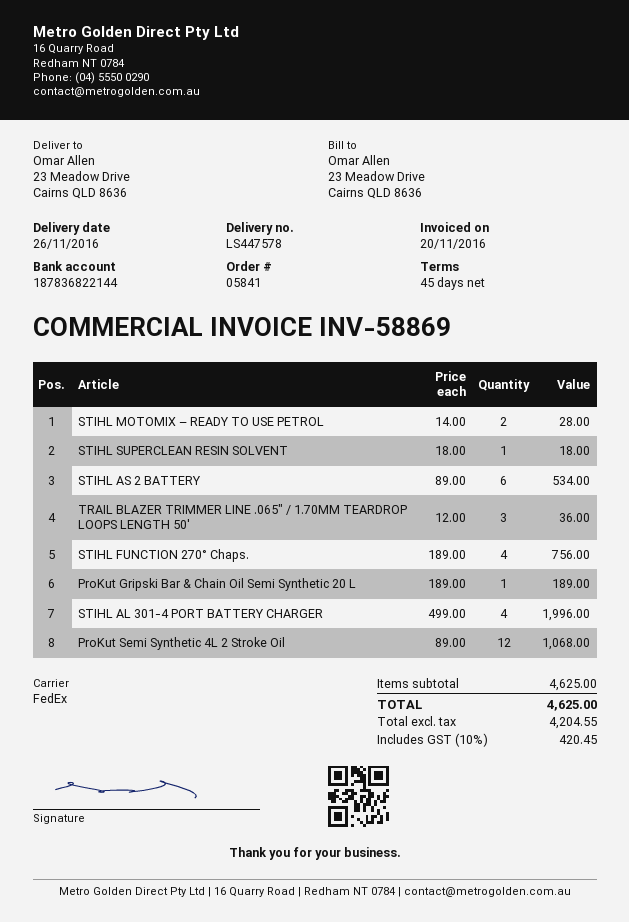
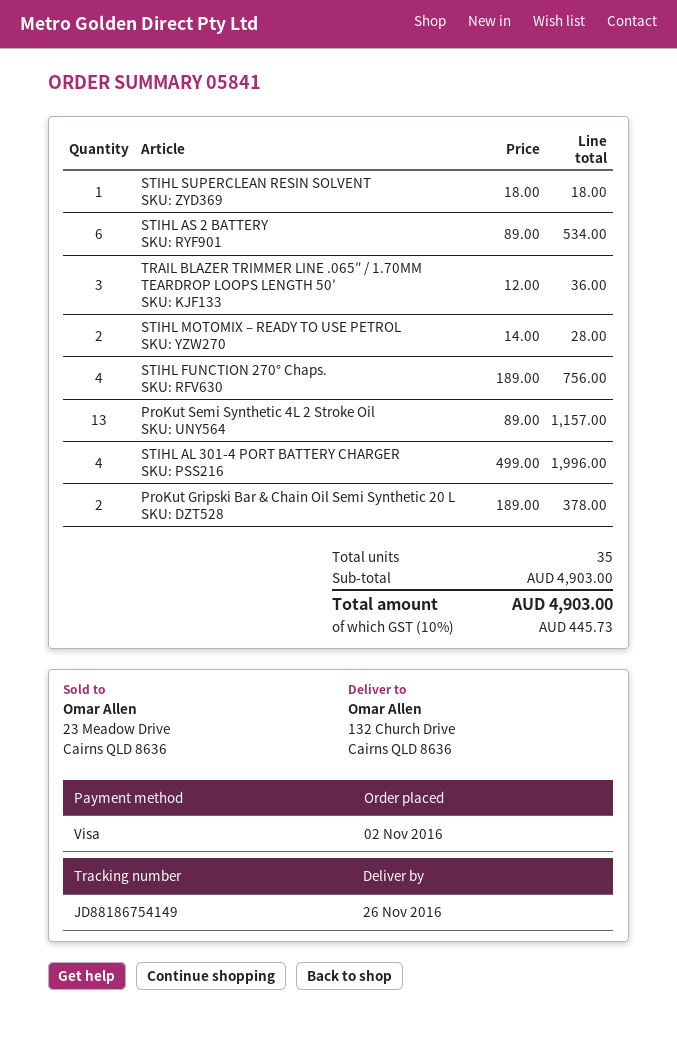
ship to: 23 Meadow Drive, Cairns QLD 8636 -> 132 Church Drive, Cairns QLD 8636
ProKut Gripski Bar & Chain Oil Semi Synthetic 20 L: 1 x 189.00 = 189.00 -> 2 x 189.00 = 378.00
ProKut Semi Synthetic 4L 2 Stroke Oil: 12 x 89.00 = 1068.00 -> 13 x 89.00 = 1157.00
subtotal: 4625.00 -> 4903.00
tax: 10% = 420.45 -> 10% = 445.73
total: 4625.00 -> 4903.00

